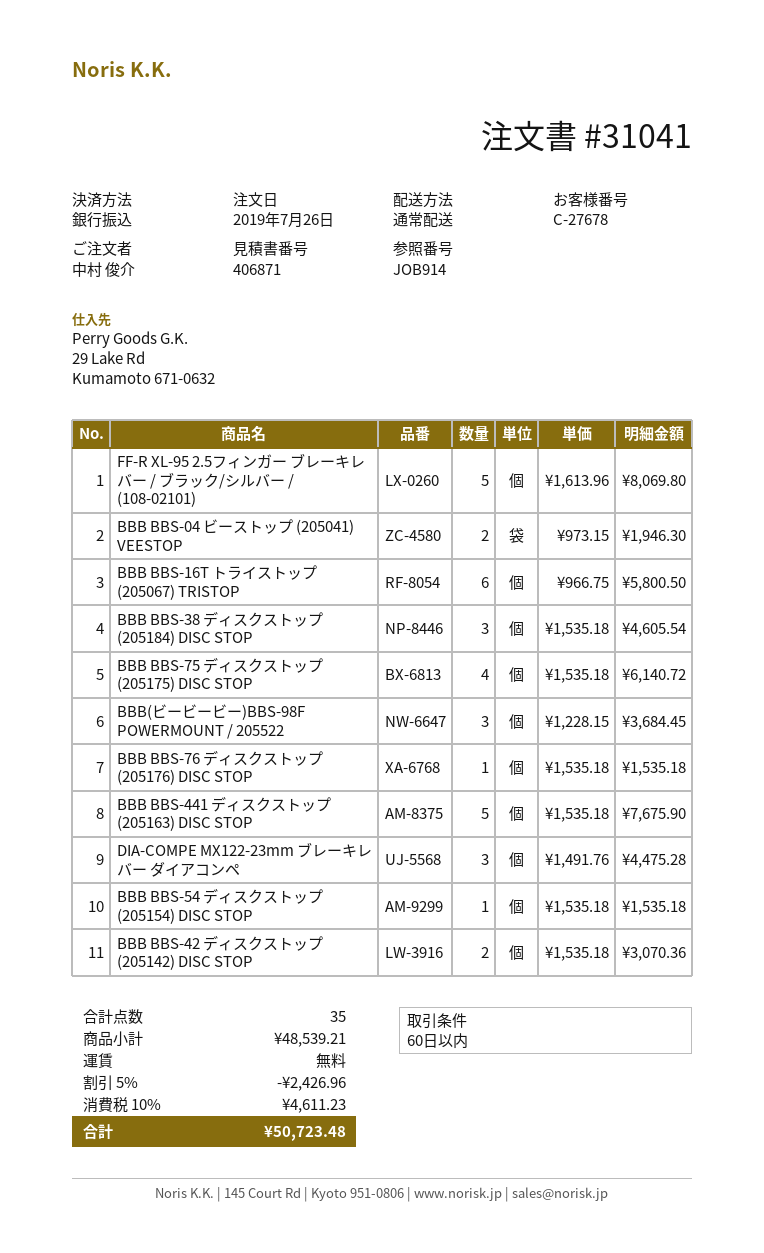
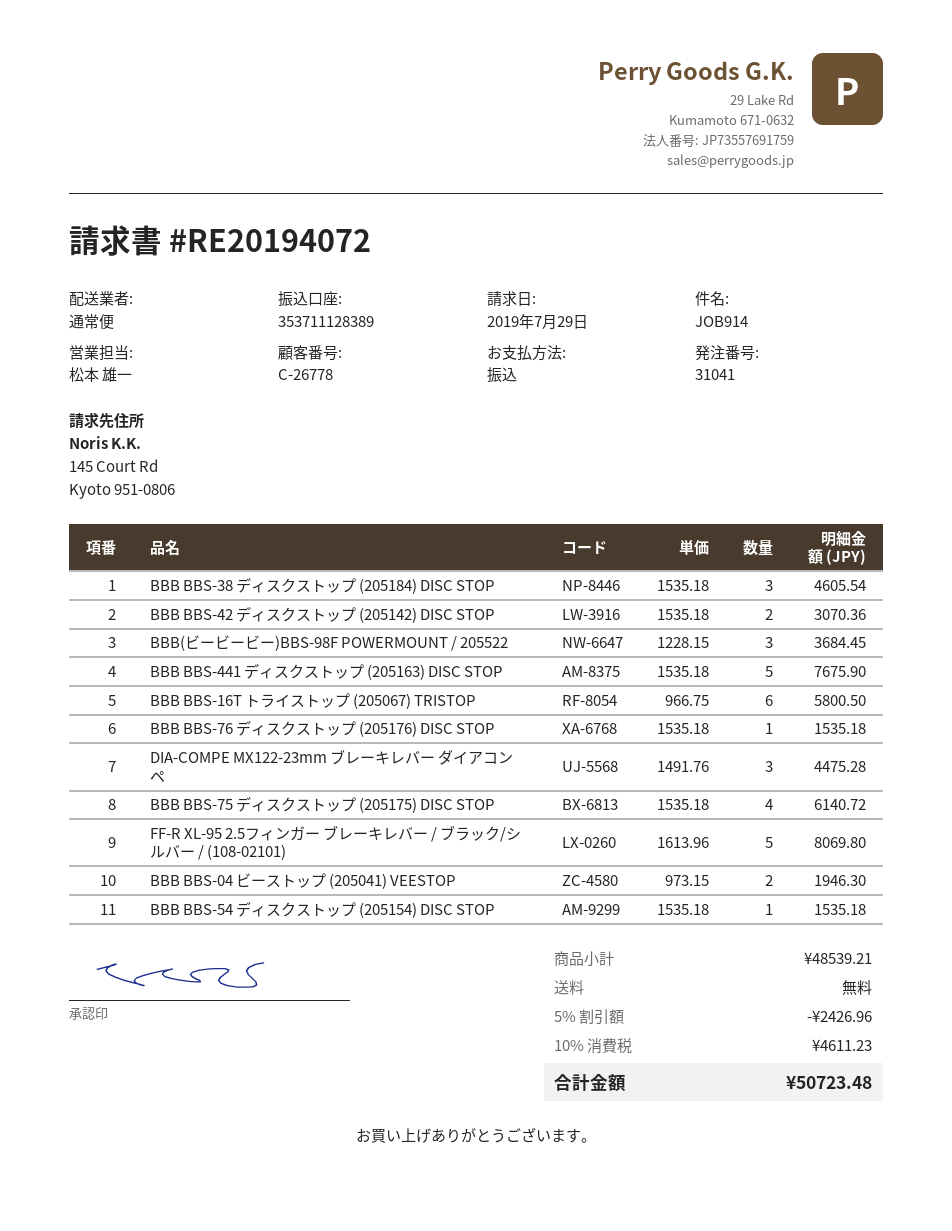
customer number: C-27678 -> C-26778

